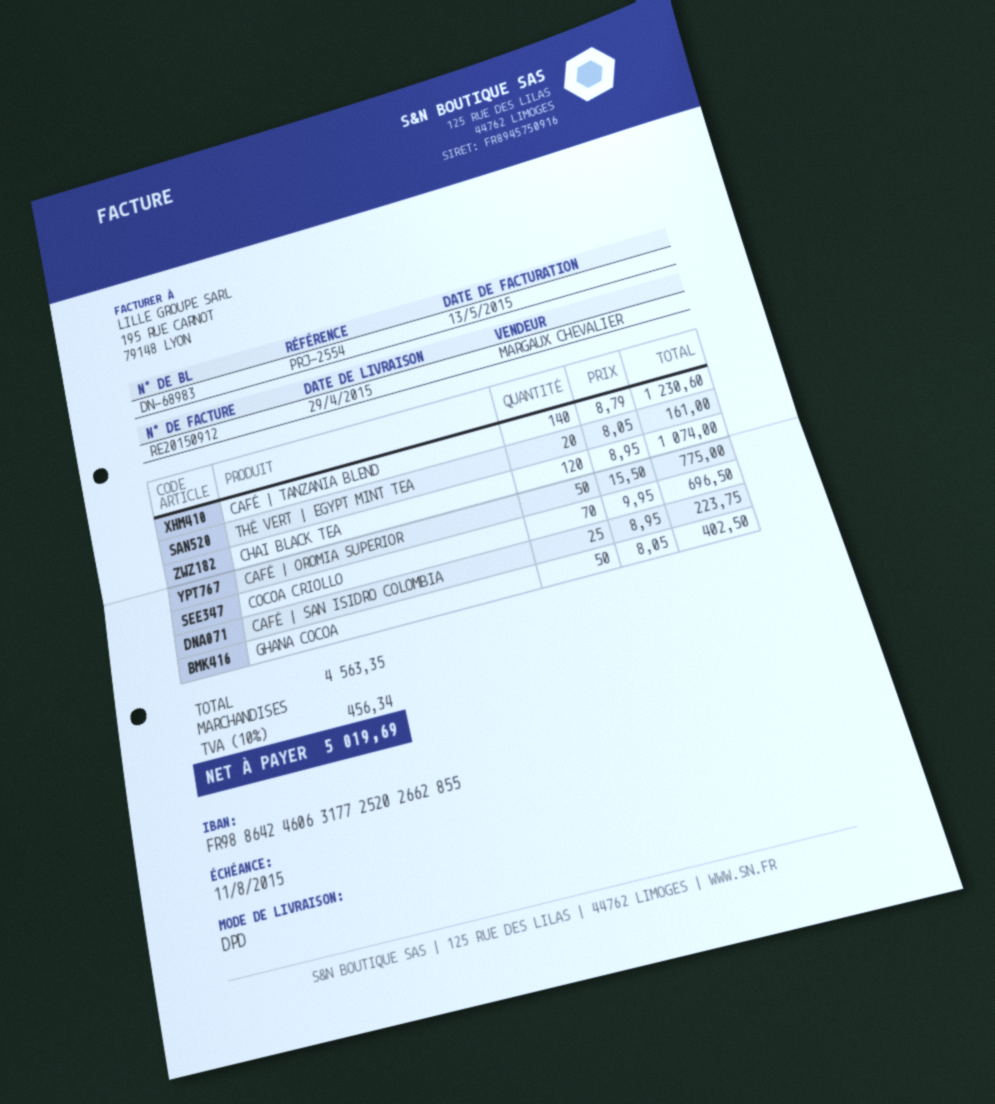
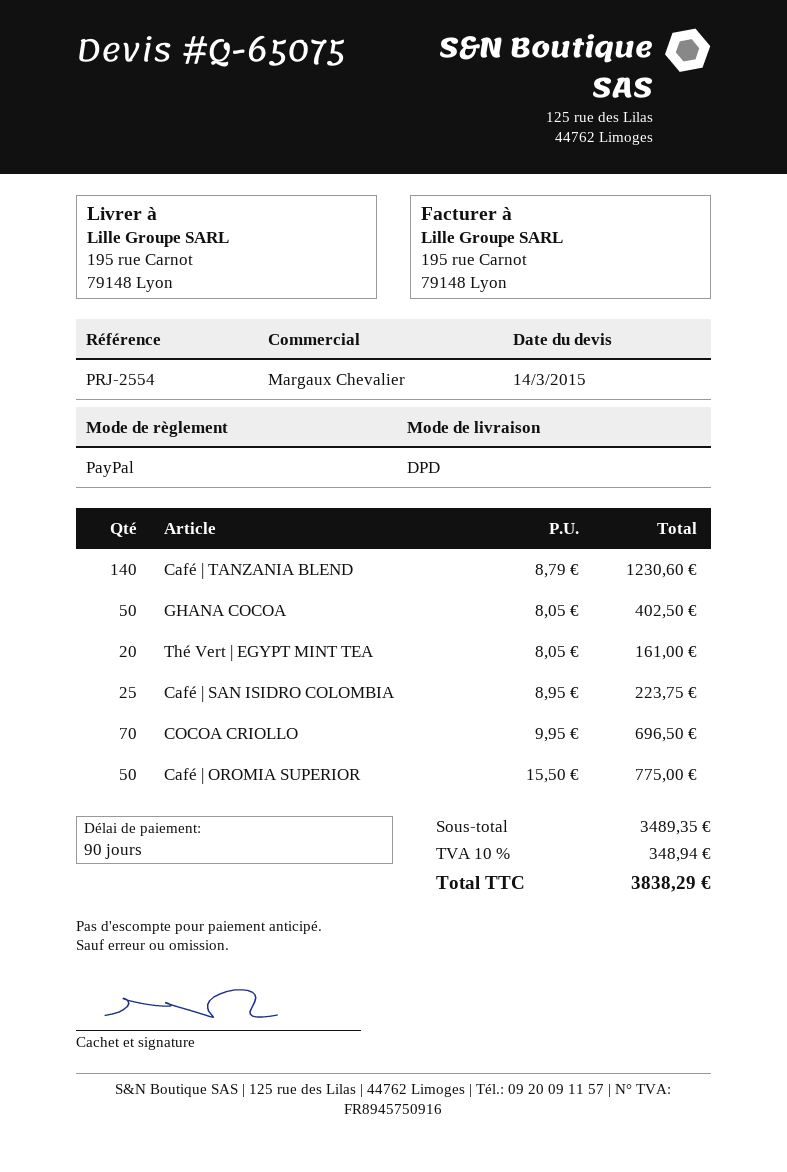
CHAI BLACK TEA: 120 x 8.95 = 1074.00 -> none
subtotal: 4563.35 -> 3489.35
tax: 10% = 456.34 -> 10% = 348.94
total: 5019.69 -> 3838.29

